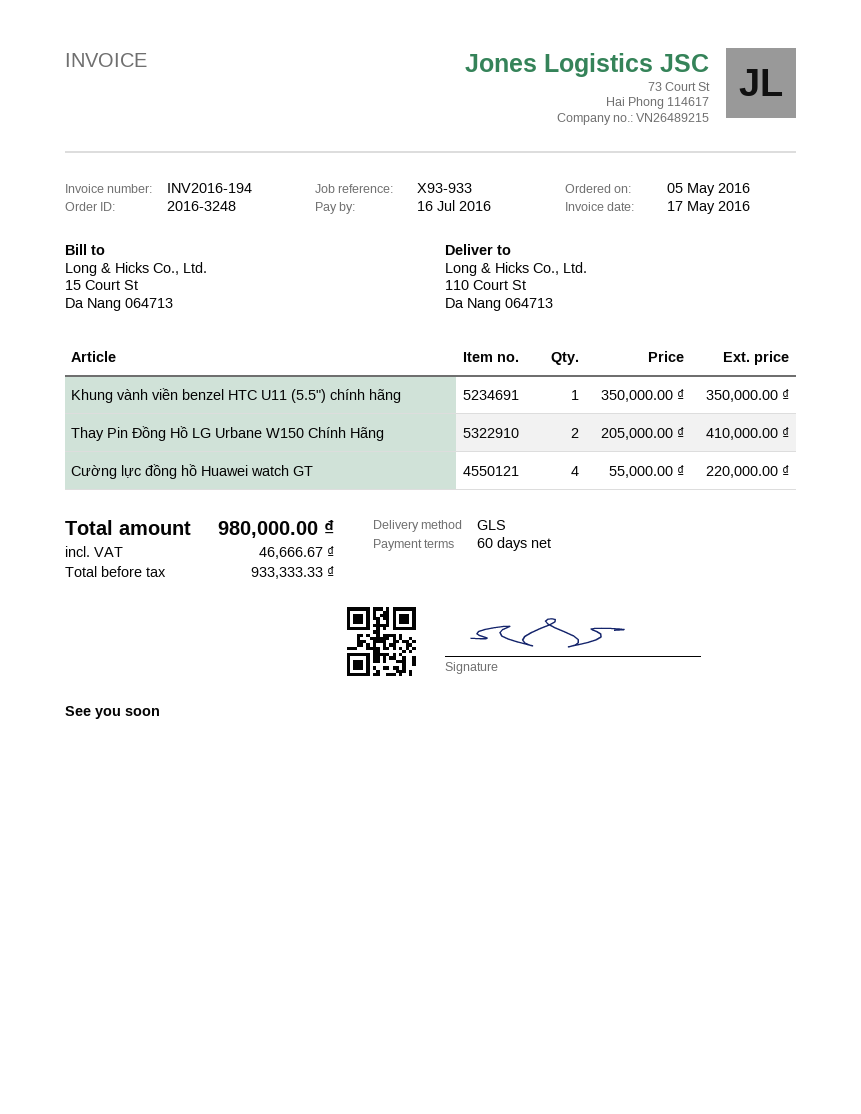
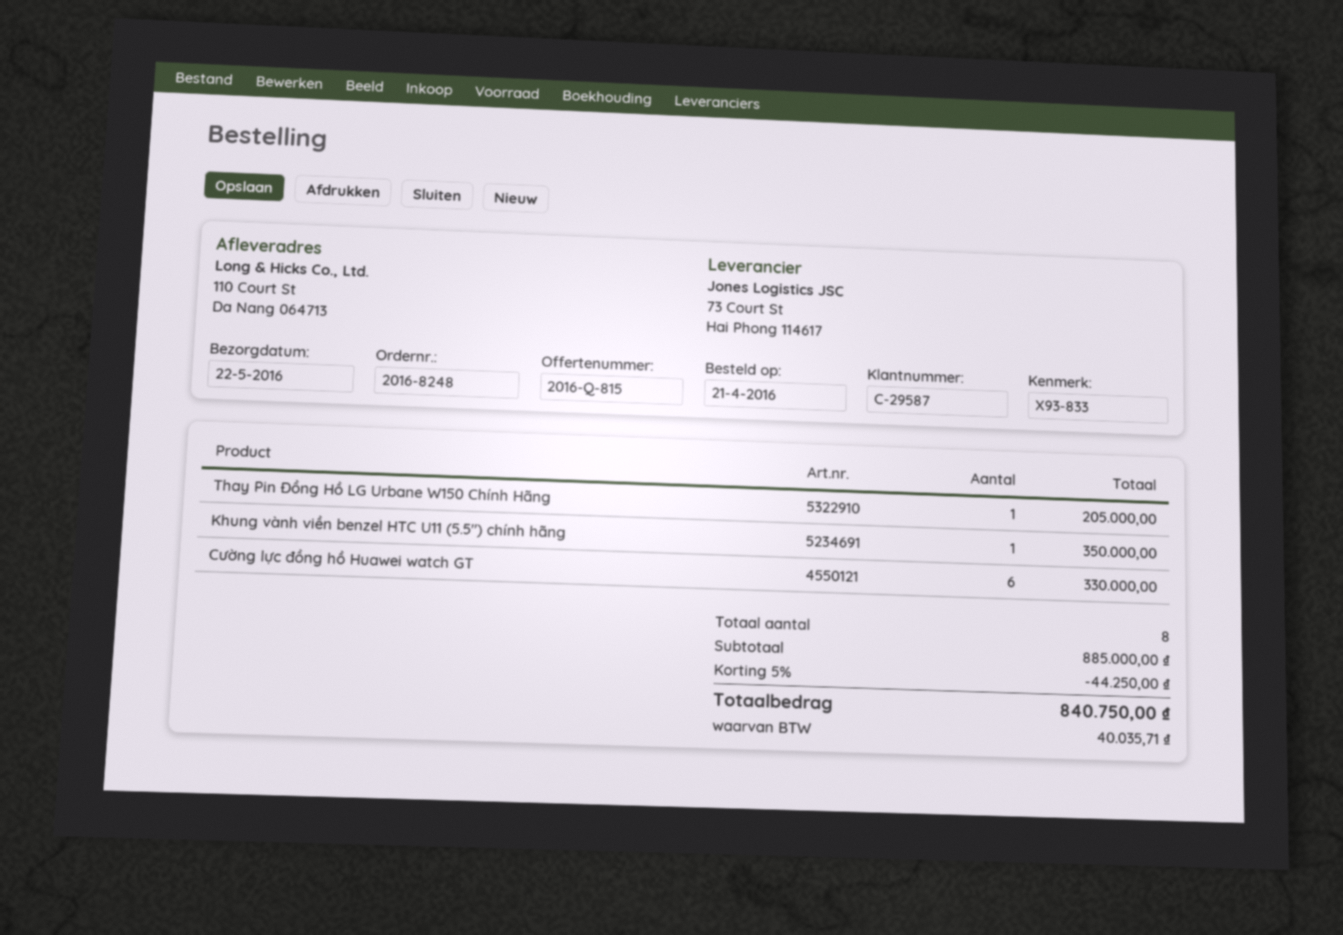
order number: 2016-3248 -> 2016-8248
order date: 2016-05-05 -> 2016-04-21
reference: X93-933 -> X93-833
Thay Pin Đồng Hồ LG Urbane W150 Chính Hãng: 2 for 410000.00 -> 1 for 205000.00
Cường lực đồng hồ Huawei watch GT: 4 for 220000.00 -> 6 for 330000.00
discount: none -> 5% = 44250.00
tax: 46666.67 -> 40035.71
total: 980000.00 -> 840750.00

